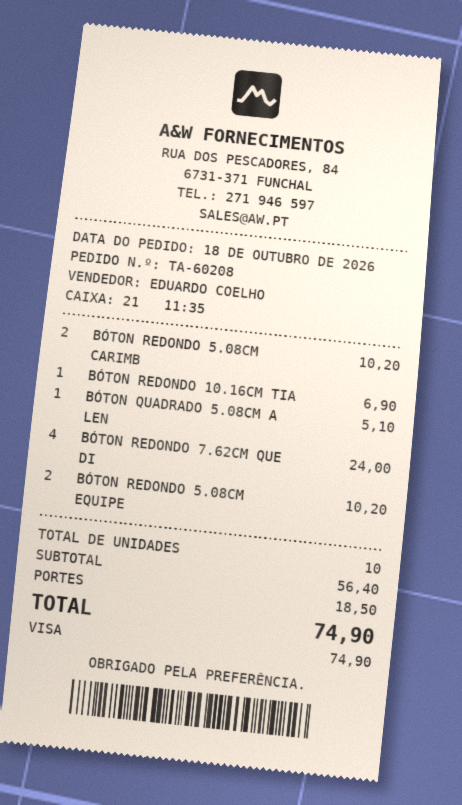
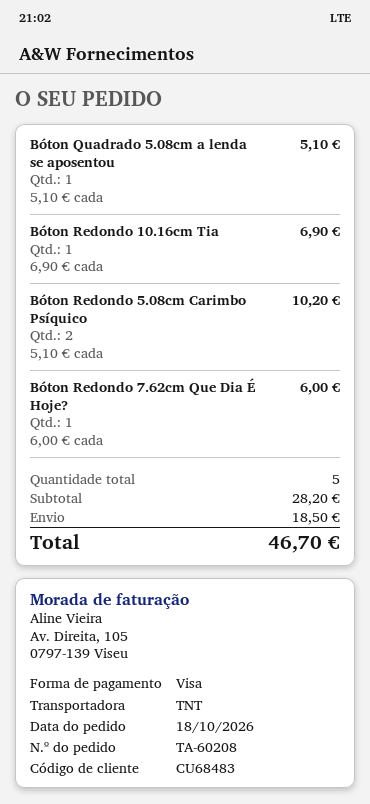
BÓTON REDONDO 7.62CM QUE DI: 4 for 24.00 -> 1 for 6.00
BÓTON REDONDO 5.08CM EQUIPE: 2 for 10.20 -> none
total quantity: 10 -> 5
subtotal: 56.40 -> 28.20
total: 74.90 -> 46.70

